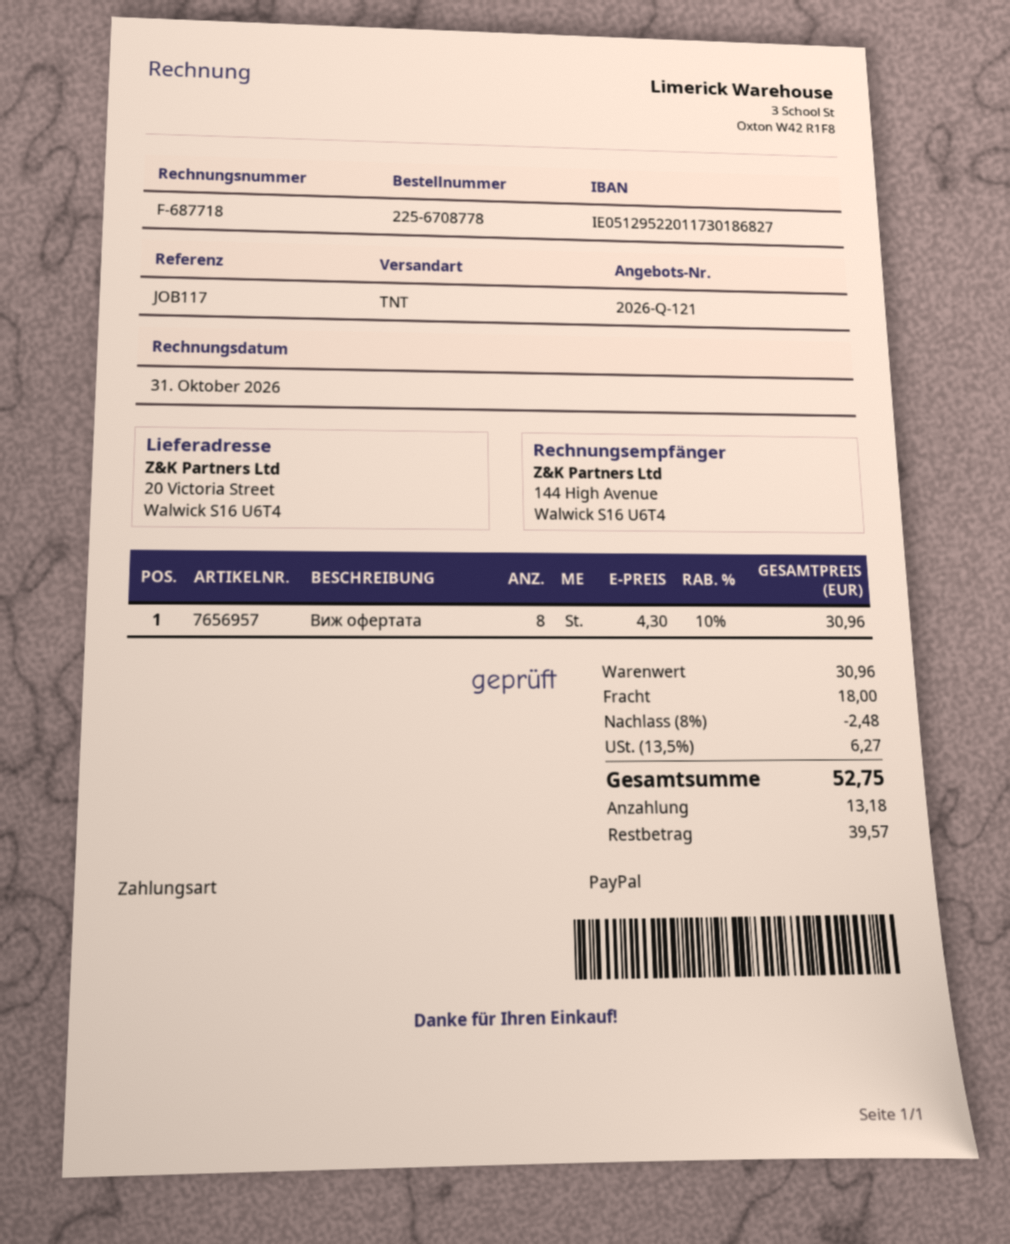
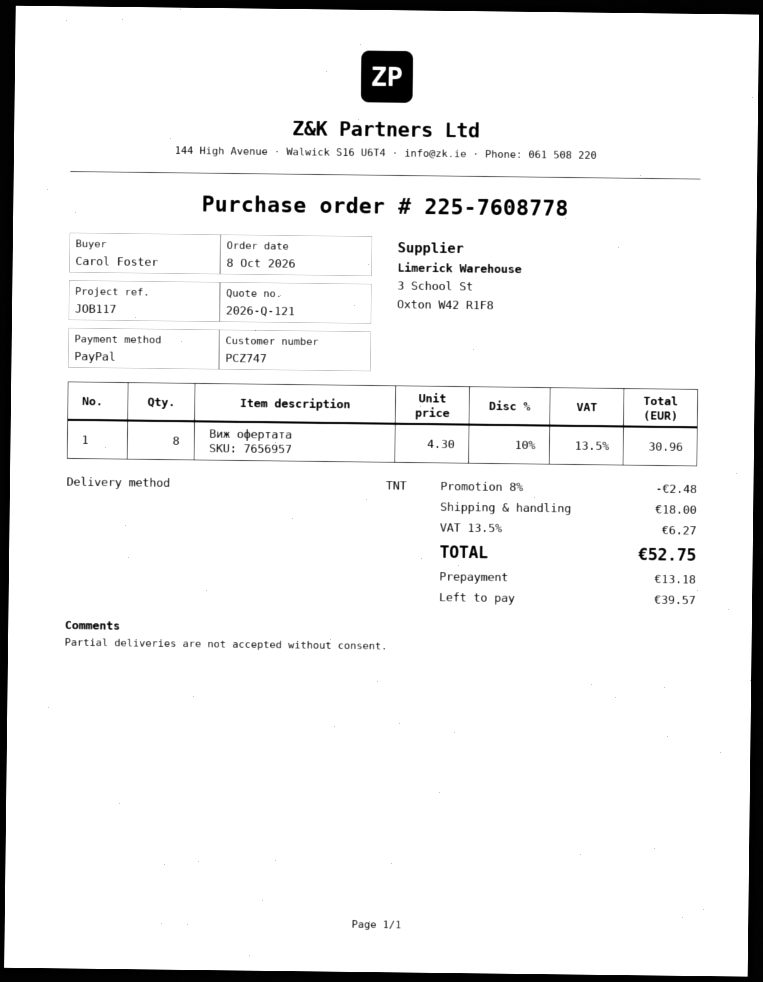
order number: 225-6708778 -> 225-7608778

